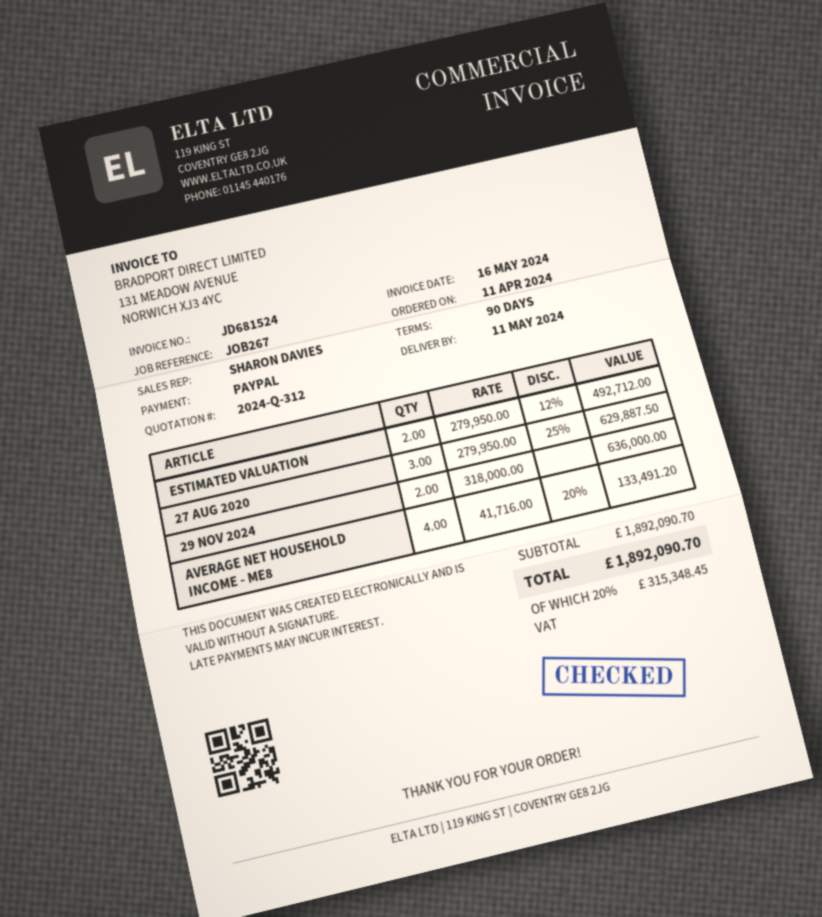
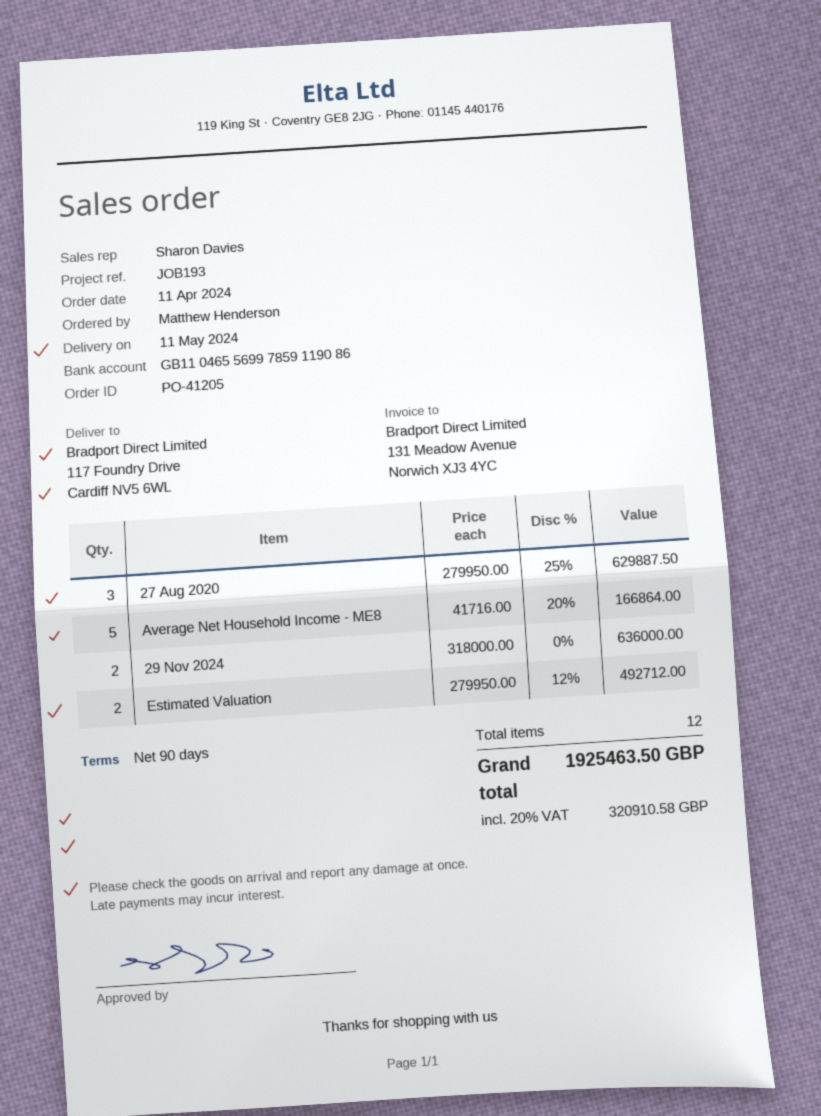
reference: JOB267 -> JOB193
AVERAGE NET HOUSEHOLD INCOME - ME8: 4 x 41716.00 - 20% = 133491.20 -> 5 x 41716.00 - 20% = 166864.00
tax: 20% = 315348.45 -> 20% = 320910.58
total: 1892090.70 -> 1925463.50

